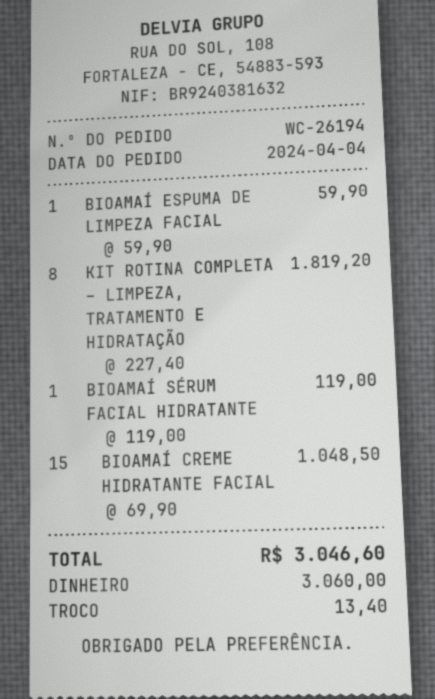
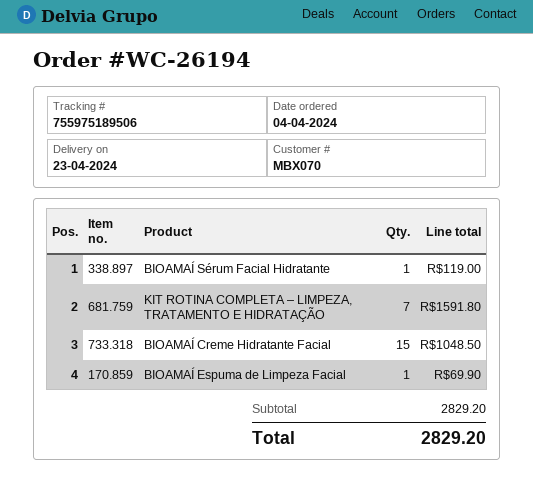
BIOAMAÍ ESPUMA DE LIMPEZA FACIAL: 1 for 59.90 -> 1 for 69.90
KIT ROTINA COMPLETA – LIMPEZA, TRATAMENTO E HIDRATAÇÃO: 8 for 1819.20 -> 7 for 1591.80
total: 3046.60 -> 2829.20

